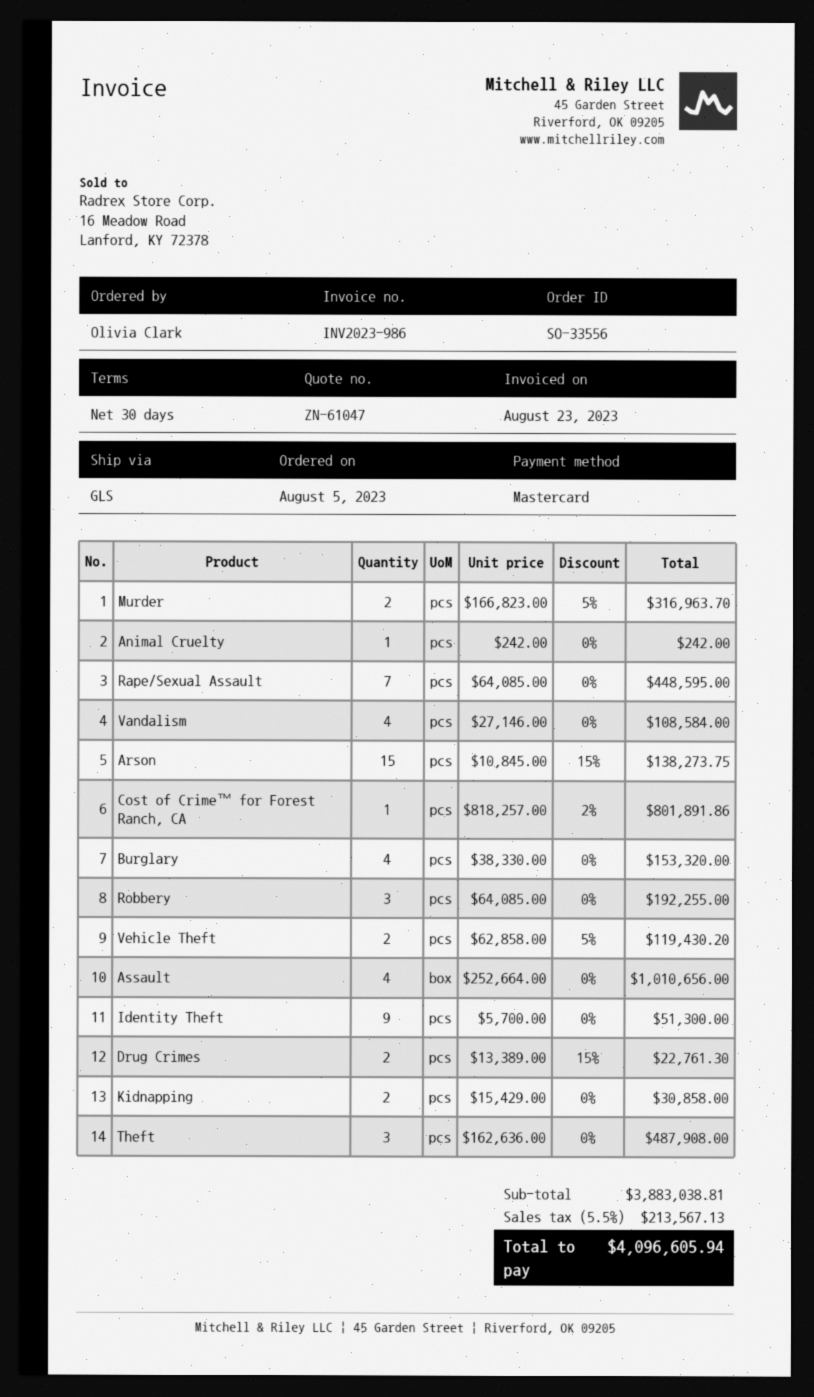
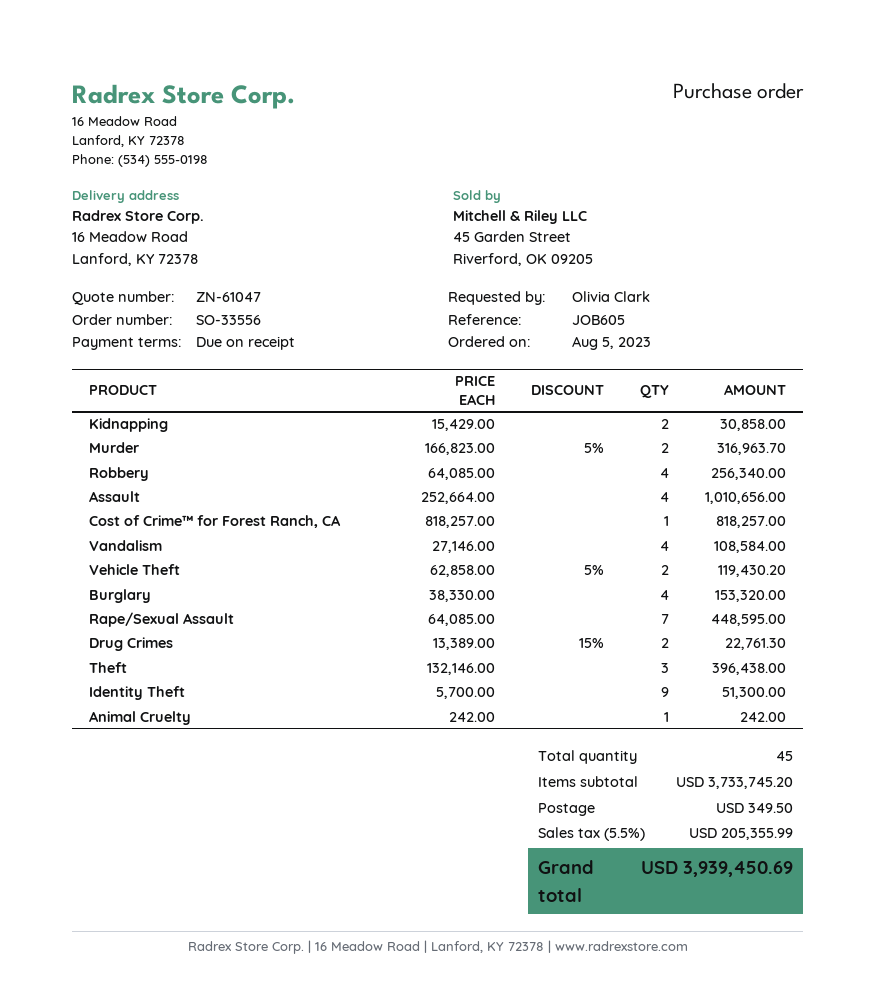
payment terms: 30 days -> on receipt
Arson: 15 x 10845.00 - 15% = 138273.75 -> none
Cost of Crime™ for Forest Ranch, CA: 1 x 818257.00 - 2% = 801891.86 -> 1 x 818257.00 = 818257.00
Robbery: 3 x 64085.00 = 192255.00 -> 4 x 64085.00 = 256340.00
Theft: 3 x 162636.00 = 487908.00 -> 3 x 132146.00 = 396438.00
subtotal: 3883038.81 -> 3733745.20
shipping: none -> 349.50
tax: 5.5% = 213567.13 -> 5.5% = 205355.99
total: 4096605.94 -> 3939450.69

